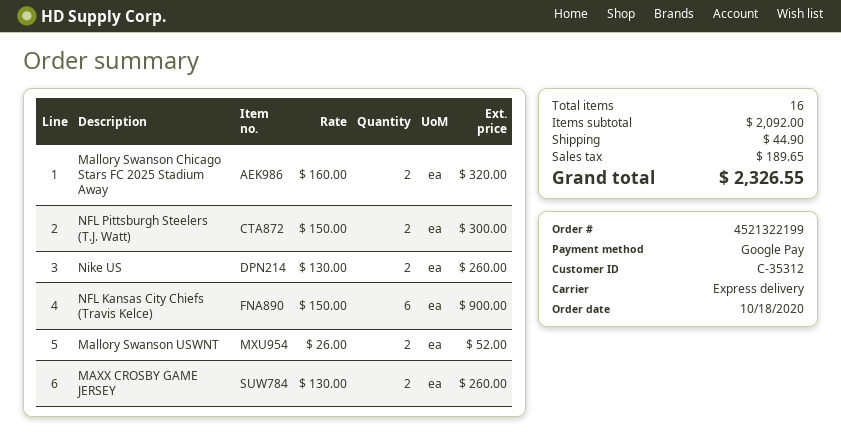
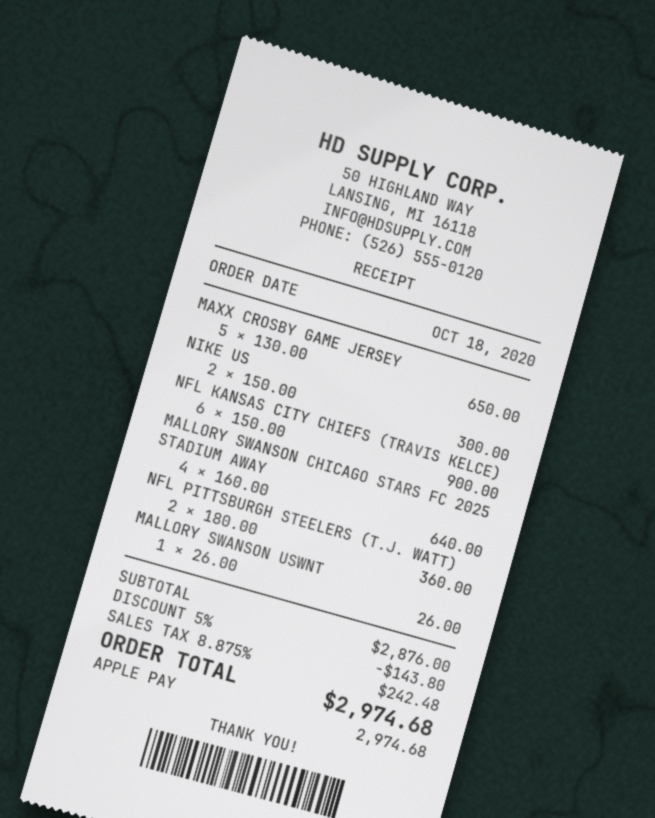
payment method: Google Pay -> Apple Pay
Mallory Swanson Chicago Stars FC 2025 Stadium Away: 2 x 160.00 = 320.00 -> 4 x 160.00 = 640.00
NFL Pittsburgh Steelers (T.J. Watt): 2 x 150.00 = 300.00 -> 2 x 180.00 = 360.00
Nike US: 2 x 130.00 = 260.00 -> 2 x 150.00 = 300.00
Mallory Swanson USWNT: 2 x 26.00 = 52.00 -> 1 x 26.00 = 26.00
MAXX CROSBY GAME JERSEY: 2 x 130.00 = 260.00 -> 5 x 130.00 = 650.00
subtotal: 2092.00 -> 2876.00
discount: none -> 5% = 143.80
shipping: 44.90 -> none
tax: 189.65 -> 242.48
total: 2326.55 -> 2974.68

